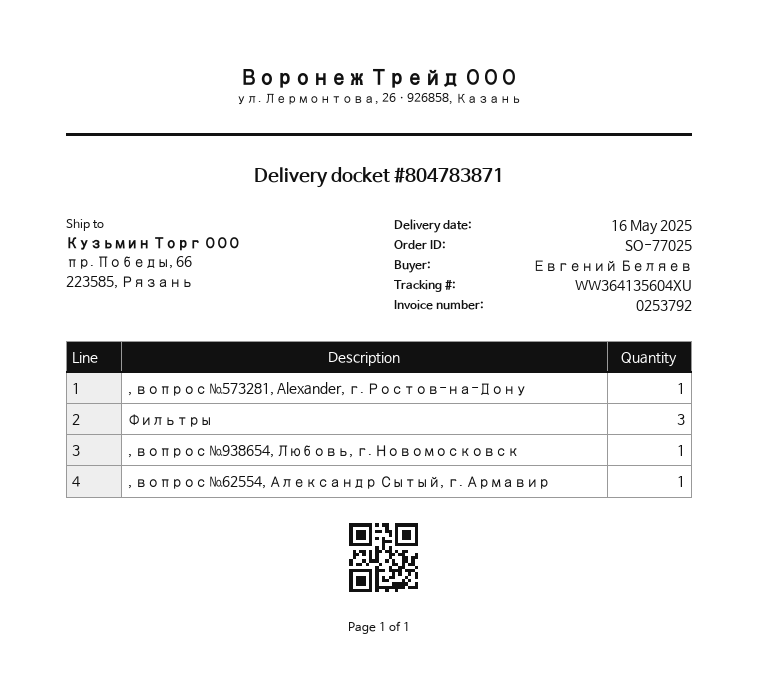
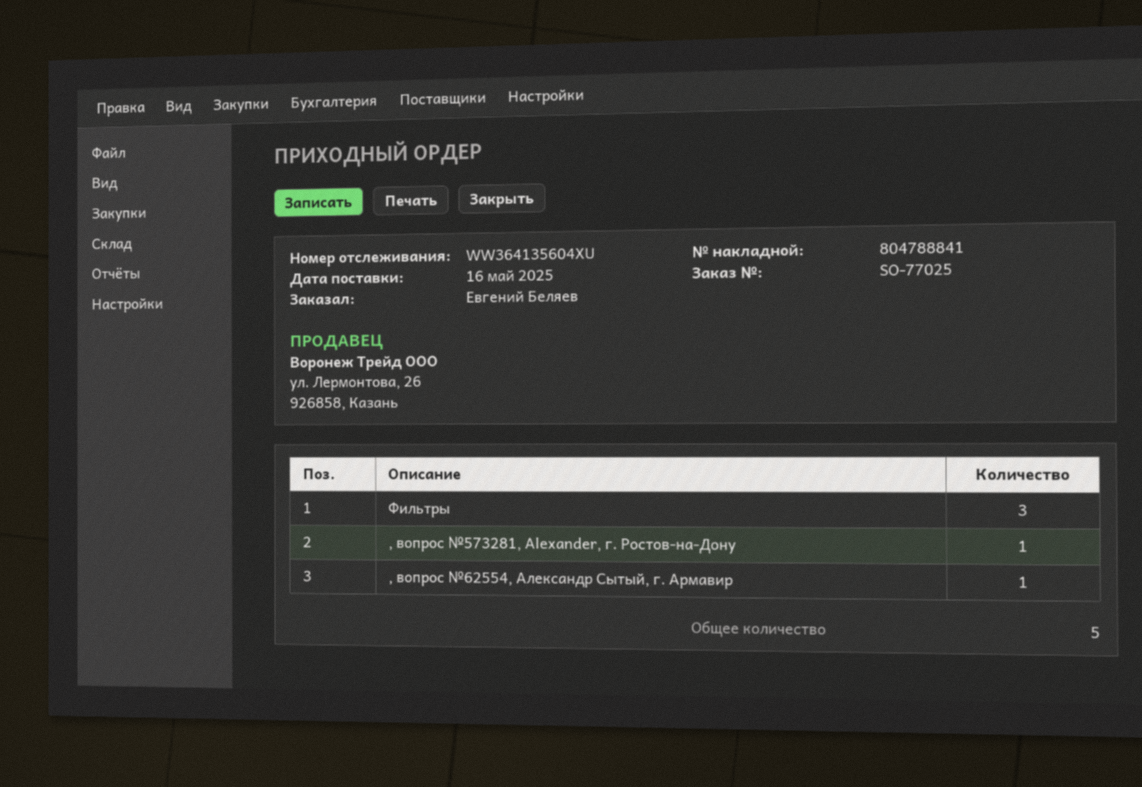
delivery note number: 804783871 -> 804788841
, вопрос №938654, Любовь, г. Новомосковск: 1 -> none

